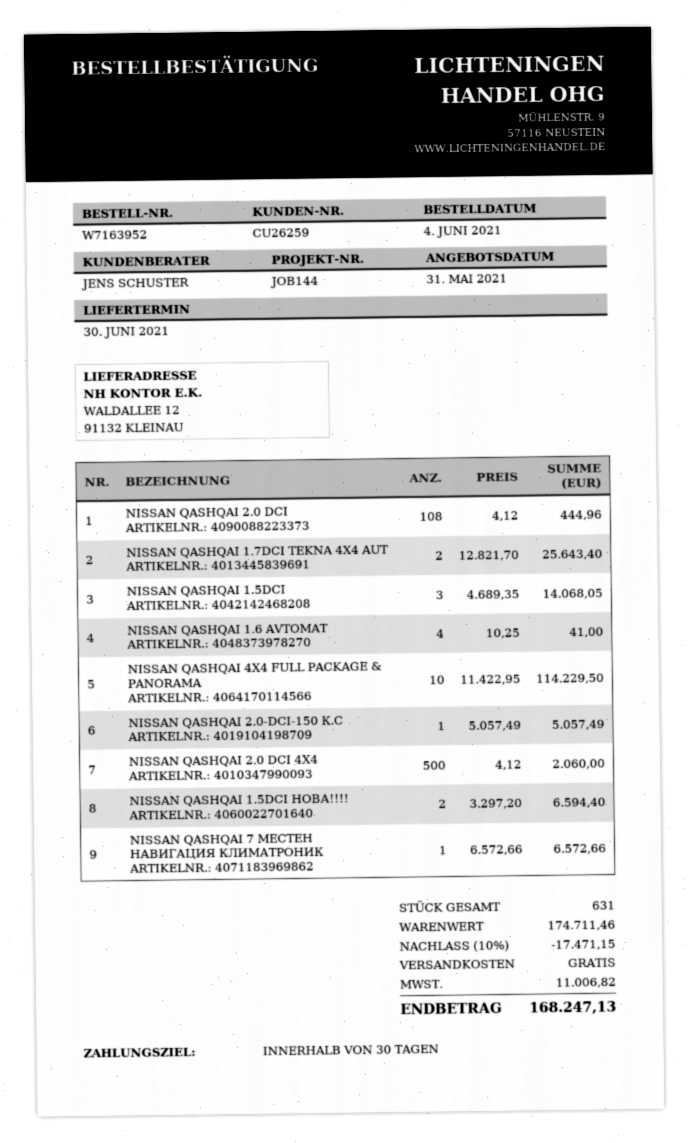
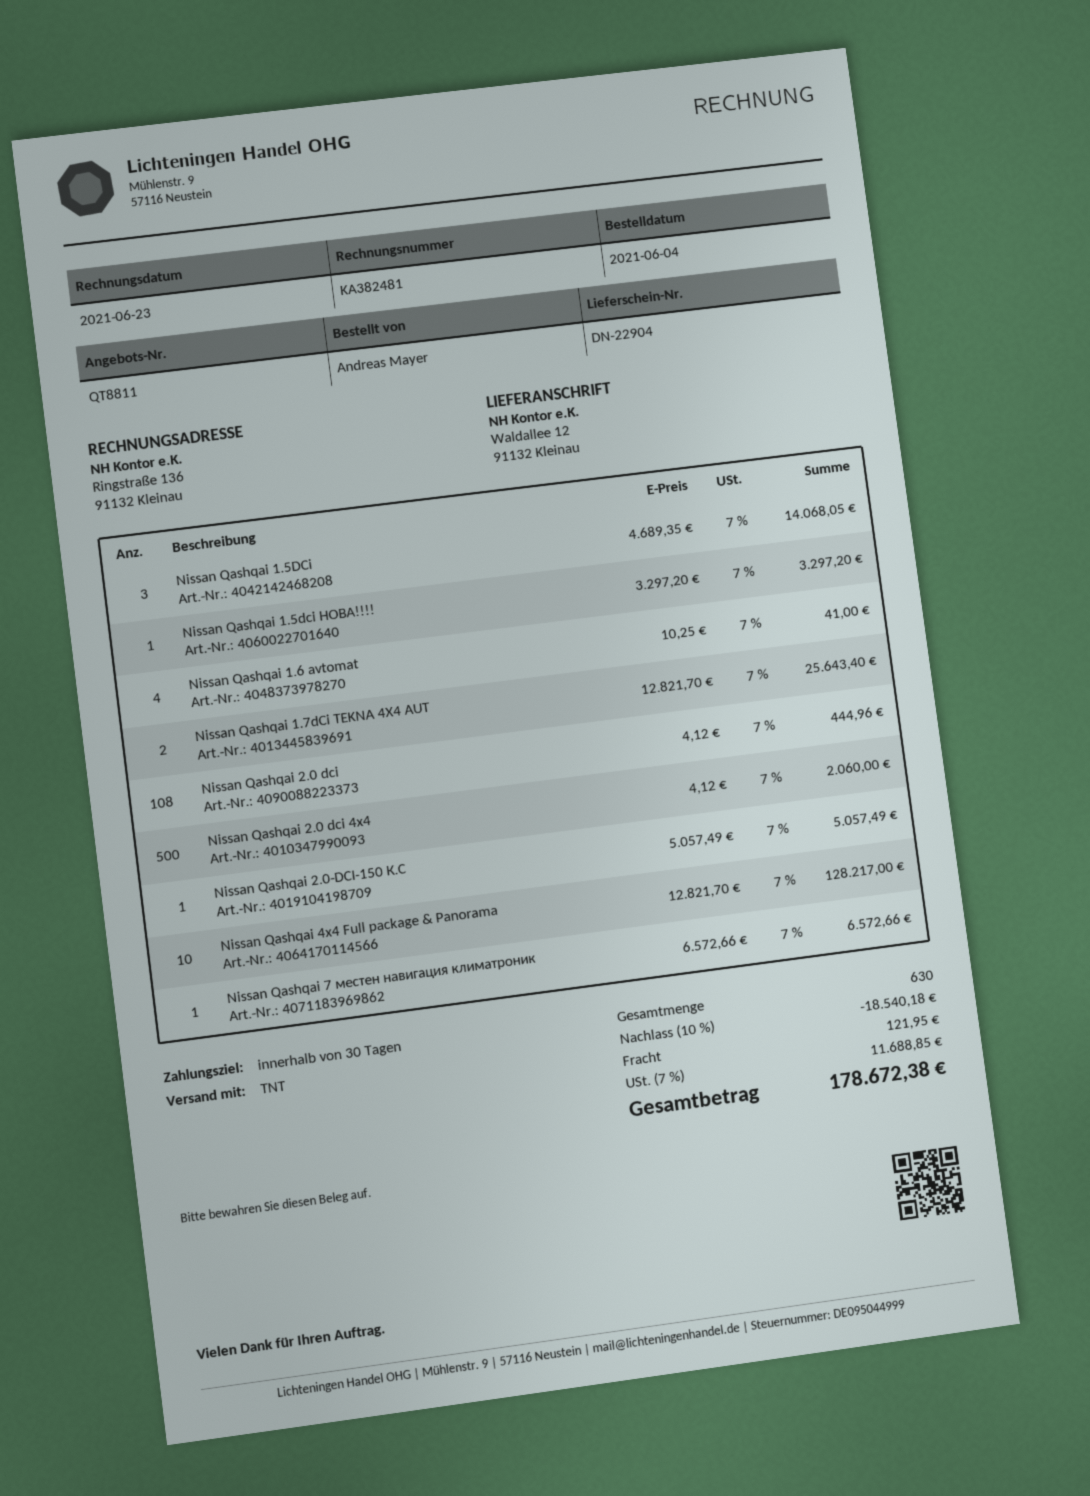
NISSAN QASHQAI 4X4 FULL PACKAGE & PANORAMA: 10 x 11422.95 = 114229.50 -> 10 x 12821.70 = 128217.00
NISSAN QASHQAI 1.5DCI НОВА!!!!: 2 x 3297.20 = 6594.40 -> 1 x 3297.20 = 3297.20
total quantity: 631 -> 630
discount: 10% = 17471.15 -> 10% = 18540.18
shipping: 0.00 -> 121.95
tax: 11006.82 -> 11688.85
total: 168247.13 -> 178672.38

